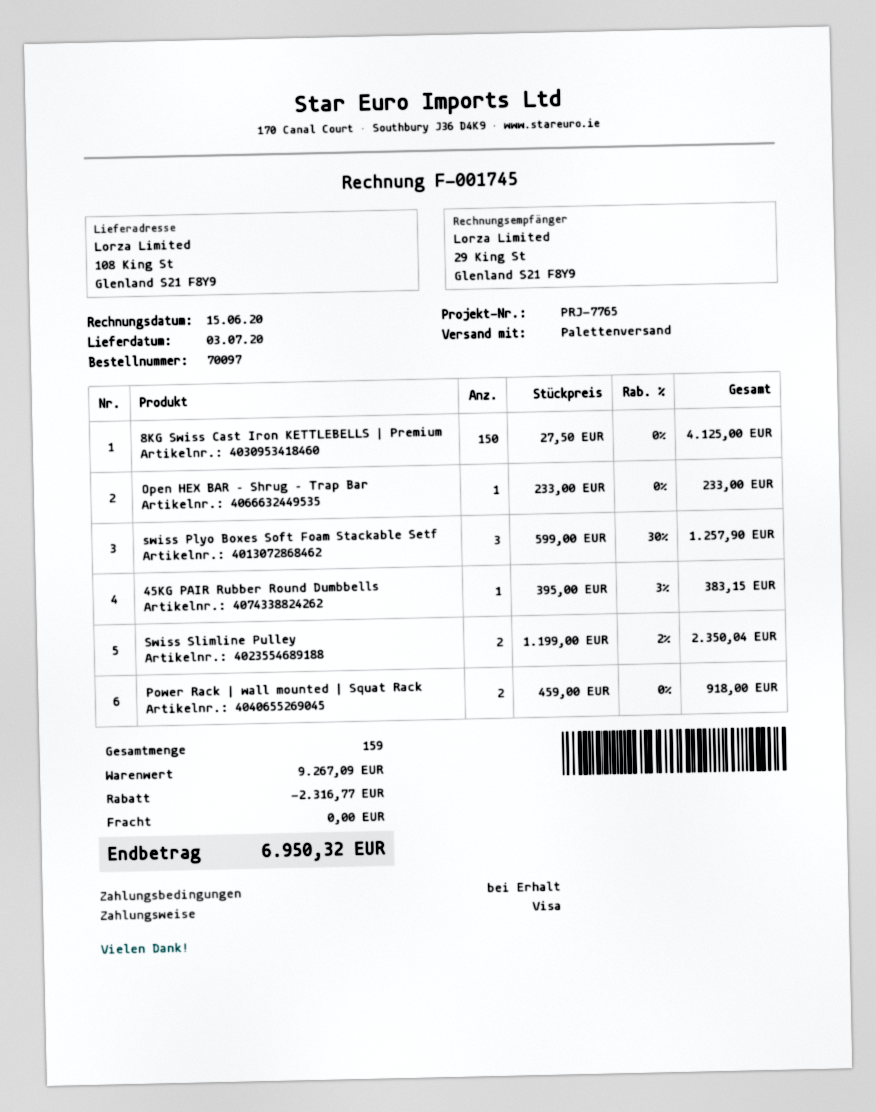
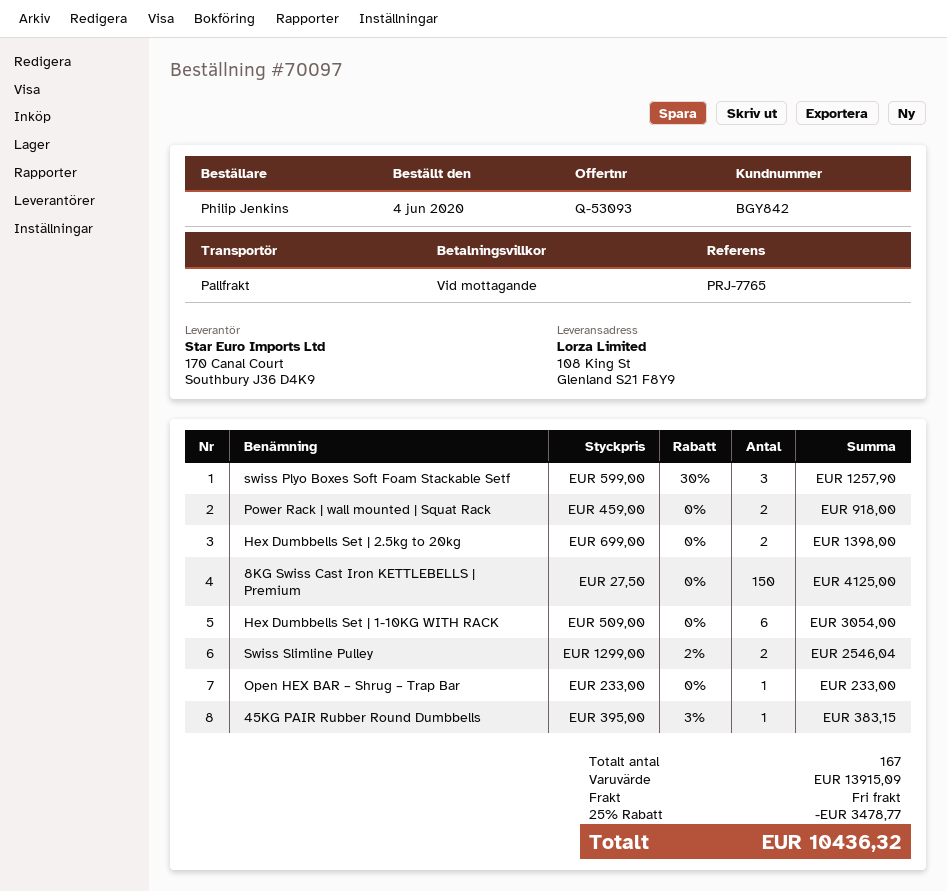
Swiss Slimline Pulley: 2 x 1199.00 - 2% = 2350.04 -> 2 x 1299.00 - 2% = 2546.04
Hex Dumbbells Set | 2.5kg to 20kg: none -> 2 x 699.00 = 1398.00
Hex Dumbbells Set | 1-10KG WITH RACK: none -> 6 x 509.00 = 3054.00
total quantity: 159 -> 167
subtotal: 9267.09 -> 13915.09
discount: 2316.77 -> 3478.77
total: 6950.32 -> 10436.32

